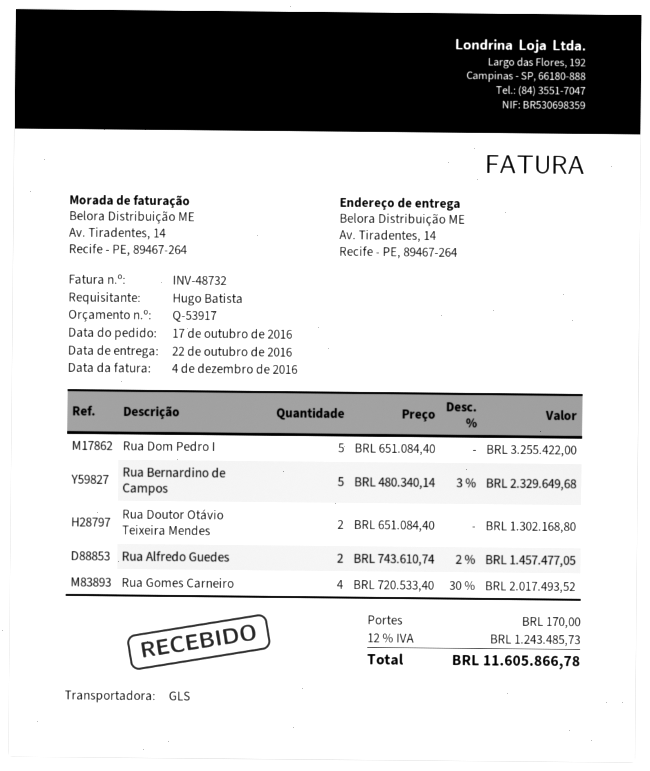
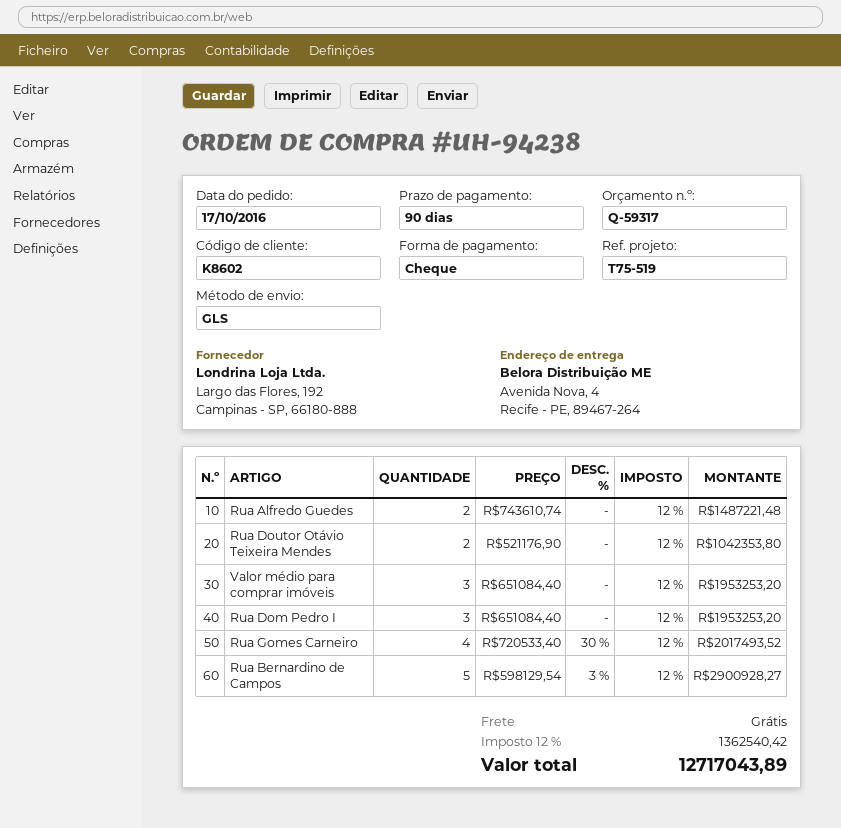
quote number: Q-53917 -> Q-59317
ship to: Av. Tiradentes, 14, Recife - PE, 89467-264 -> Avenida Nova, 4, Recife - PE, 89467-264
Rua Dom Pedro I: 5 x 651084.40 = 3255422.00 -> 3 x 651084.40 = 1953253.20
Rua Bernardino de Campos: 5 x 480340.14 - 3% = 2329649.68 -> 5 x 598129.54 - 3% = 2900928.27
Rua Doutor Otávio Teixeira Mendes: 2 x 651084.40 = 1302168.80 -> 2 x 521176.90 = 1042353.80
Rua Alfredo Guedes: 2 x 743610.74 - 2% = 1457477.05 -> 2 x 743610.74 = 1487221.48
Valor médio para comprar imóveis: none -> 3 x 651084.40 = 1953253.20
shipping: 170.00 -> 0.00
tax: 12% = 1243485.73 -> 12% = 1362540.42
total: 11605866.78 -> 12717043.89

